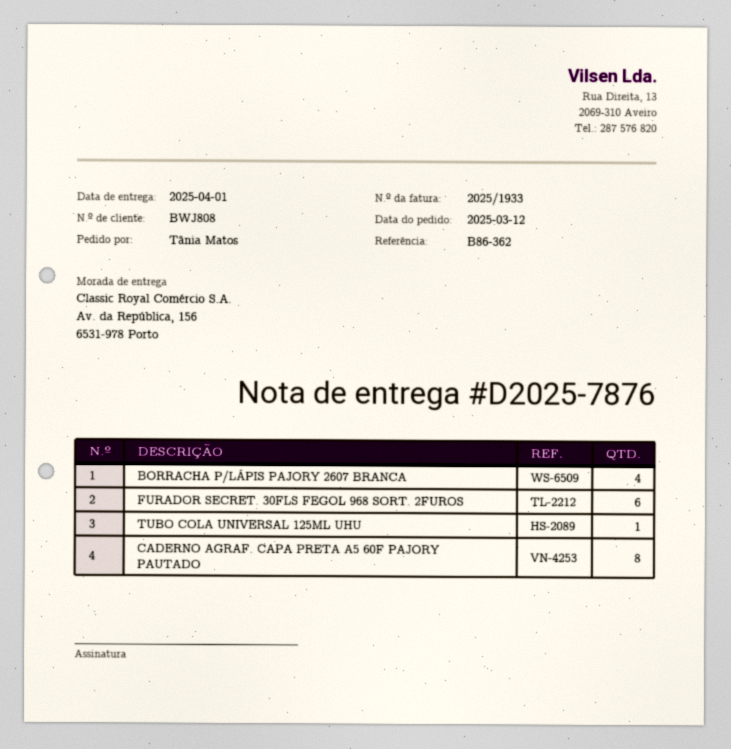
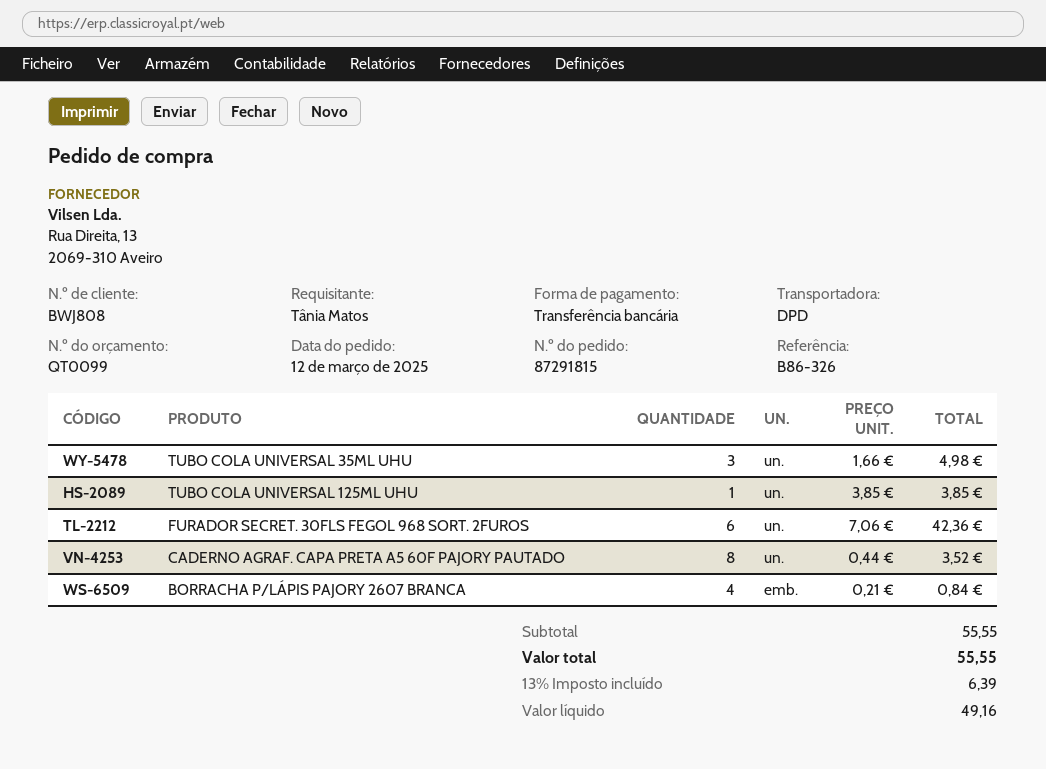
reference: B86-362 -> B86-326
TUBO COLA UNIVERSAL 35ML UHU: none -> 3

